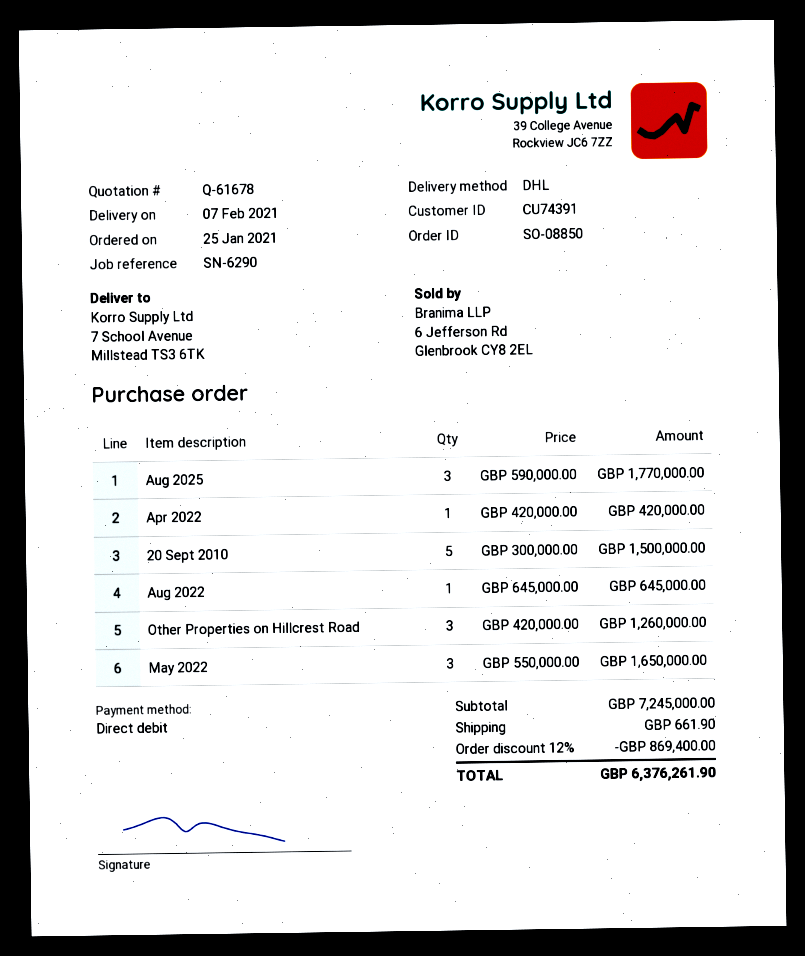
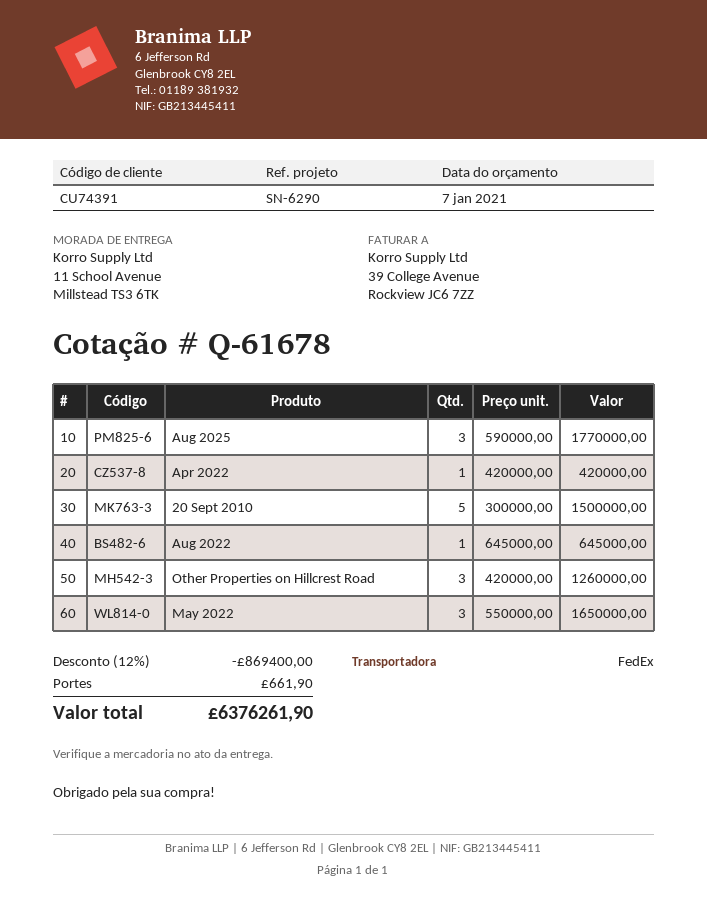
shipping method: DHL -> FedEx
ship to: 7 School Avenue, Millstead TS3 6TK -> 11 School Avenue, Millstead TS3 6TK

